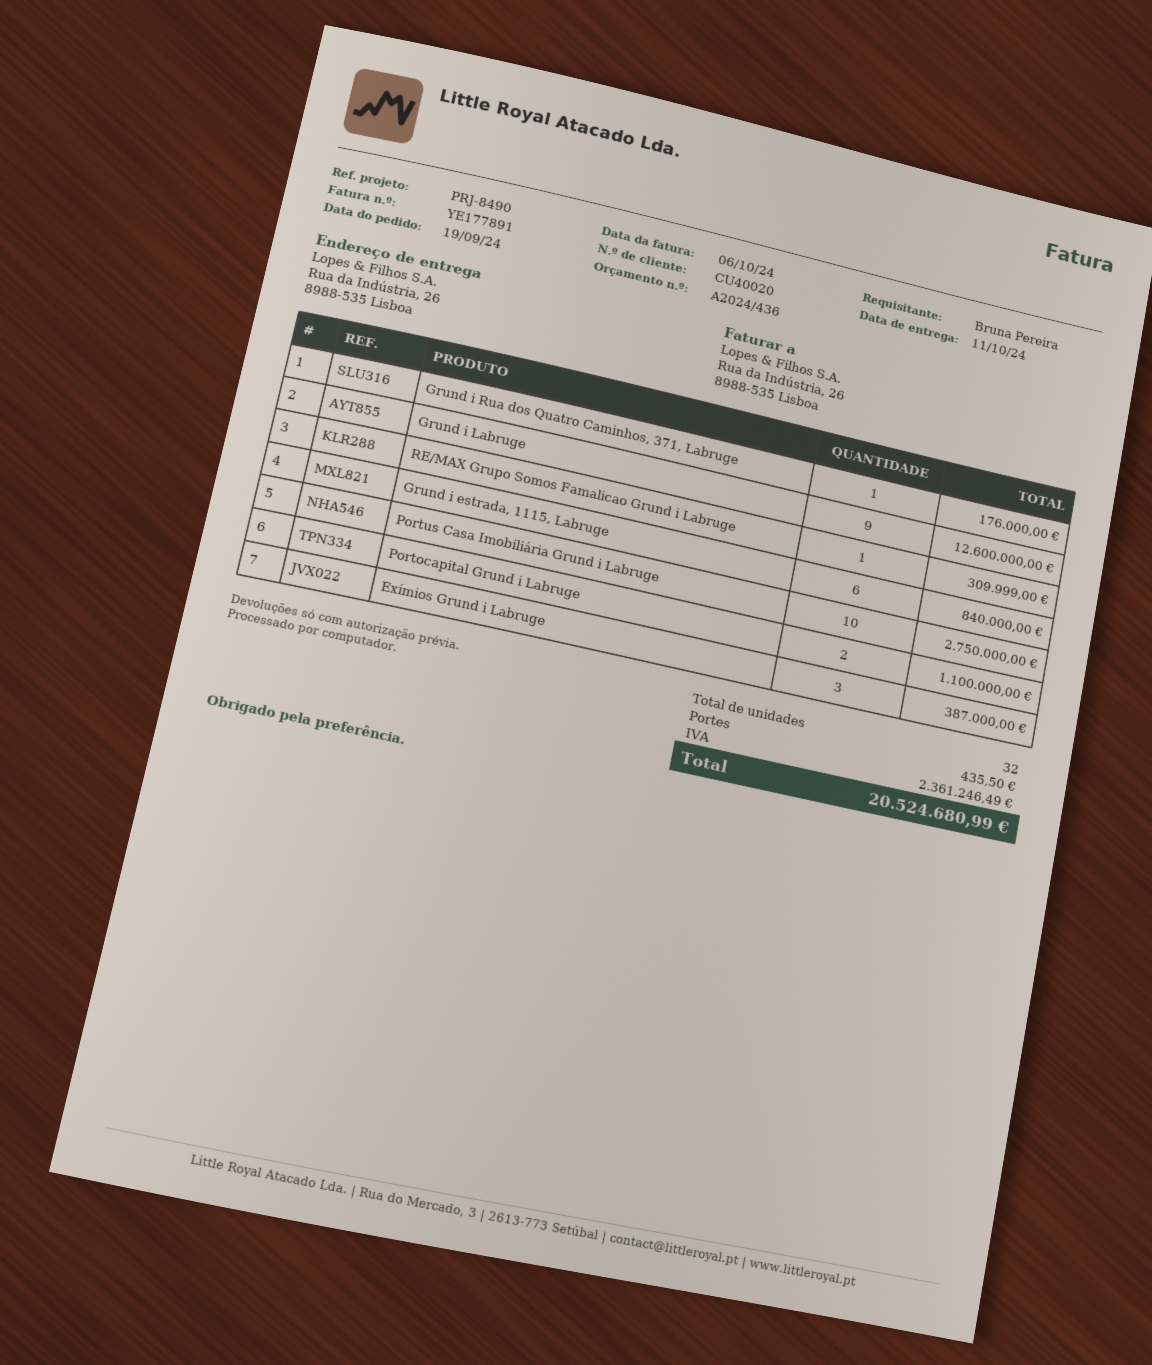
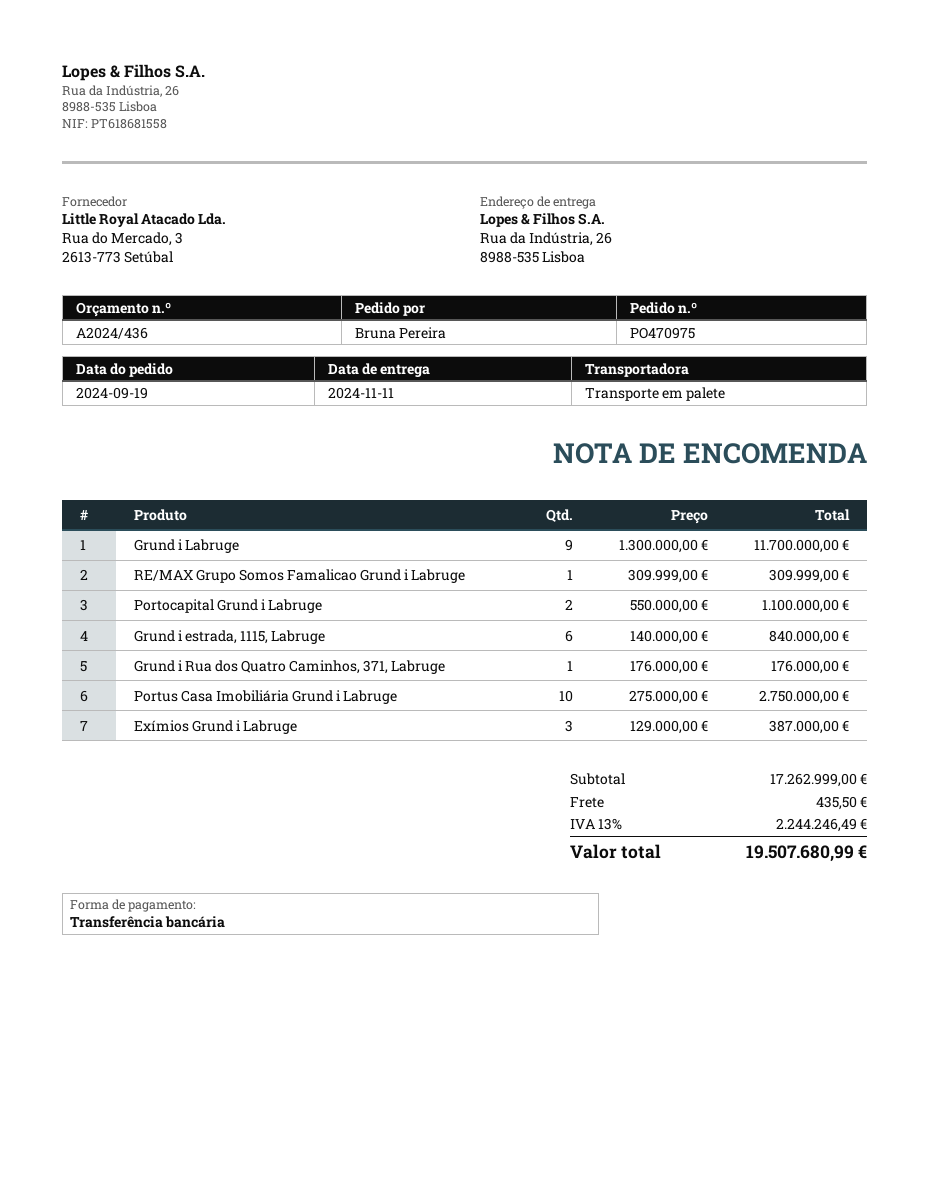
delivery date: 2024-10-11 -> 2024-11-11
Grund i Labruge: 9 for 12600000.00 -> 9 for 11700000.00
tax: 2361246.49 -> 2244246.49
total: 20524680.99 -> 19507680.99

